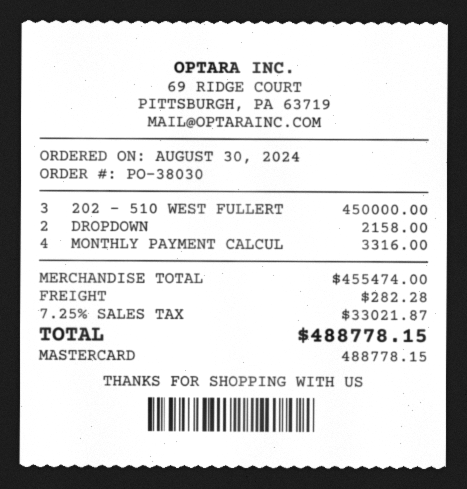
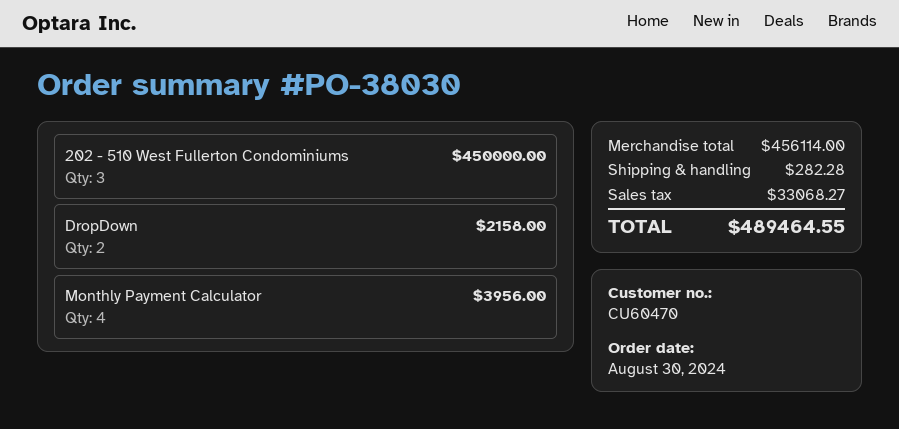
MONTHLY PAYMENT CALCUL: 4 for 3316.00 -> 4 for 3956.00
subtotal: 455474.00 -> 456114.00
tax: 33021.87 -> 33068.27
total: 488778.15 -> 489464.55

